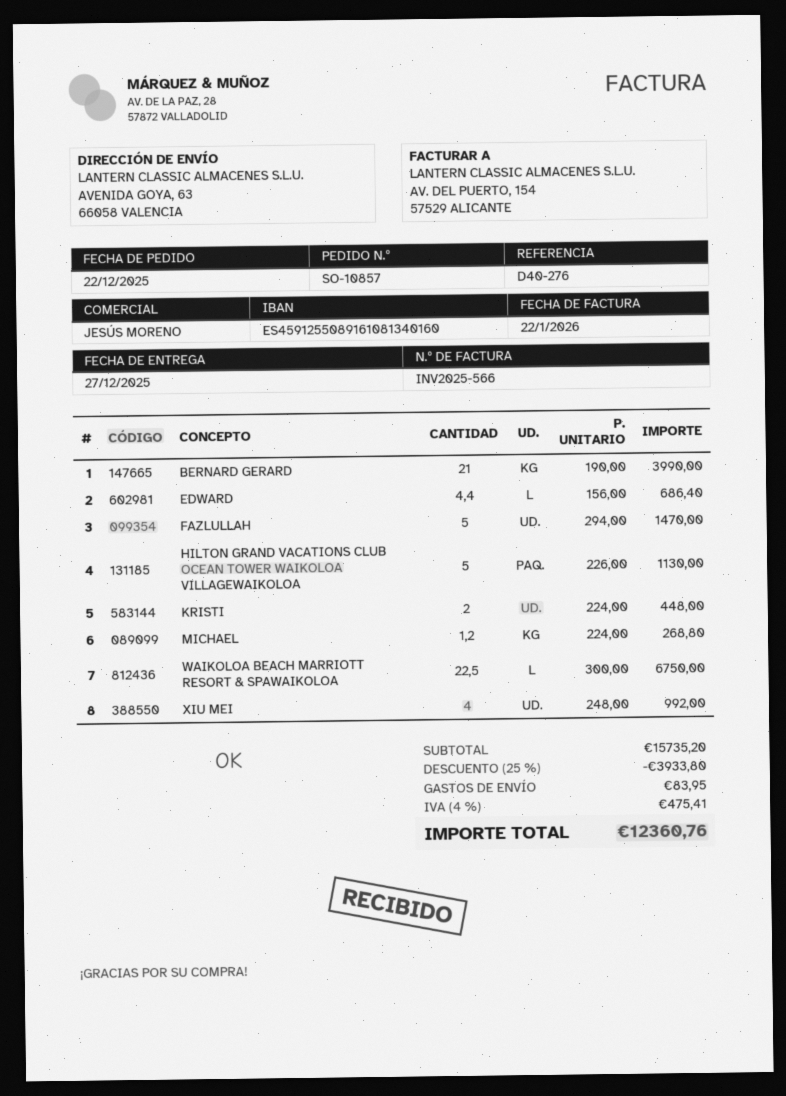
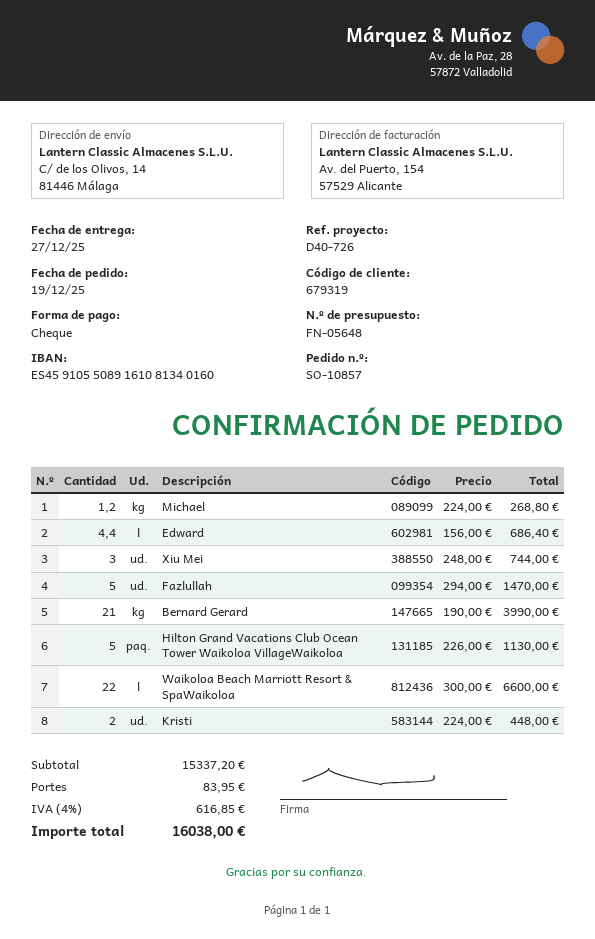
order date: 2025-12-22 -> 2025-12-19
reference: D40-276 -> D40-726
bank account: ES4591255089161081340160 -> ES4591055089161081340160
ship to: AVENIDA GOYA, 63, 66058 VALENCIA -> C/ de los Olivos, 14, 81446 Málaga
WAIKOLOA BEACH MARRIOTT RESORT & SPAWAIKOLOA: 22.5 x 300.00 = 6750.00 -> 22 x 300.00 = 6600.00
XIU MEI: 4 x 248.00 = 992.00 -> 3 x 248.00 = 744.00
subtotal: 15735.20 -> 15337.20
discount: 25% = 3933.80 -> none
tax: 4% = 475.41 -> 4% = 616.85
total: 12360.76 -> 16038.00

